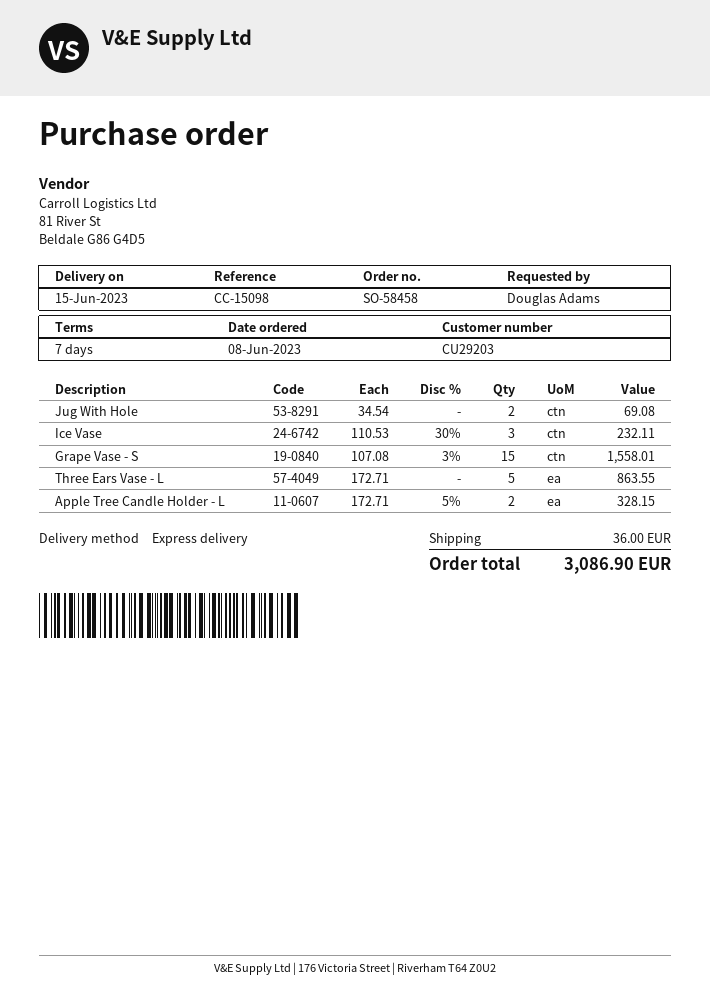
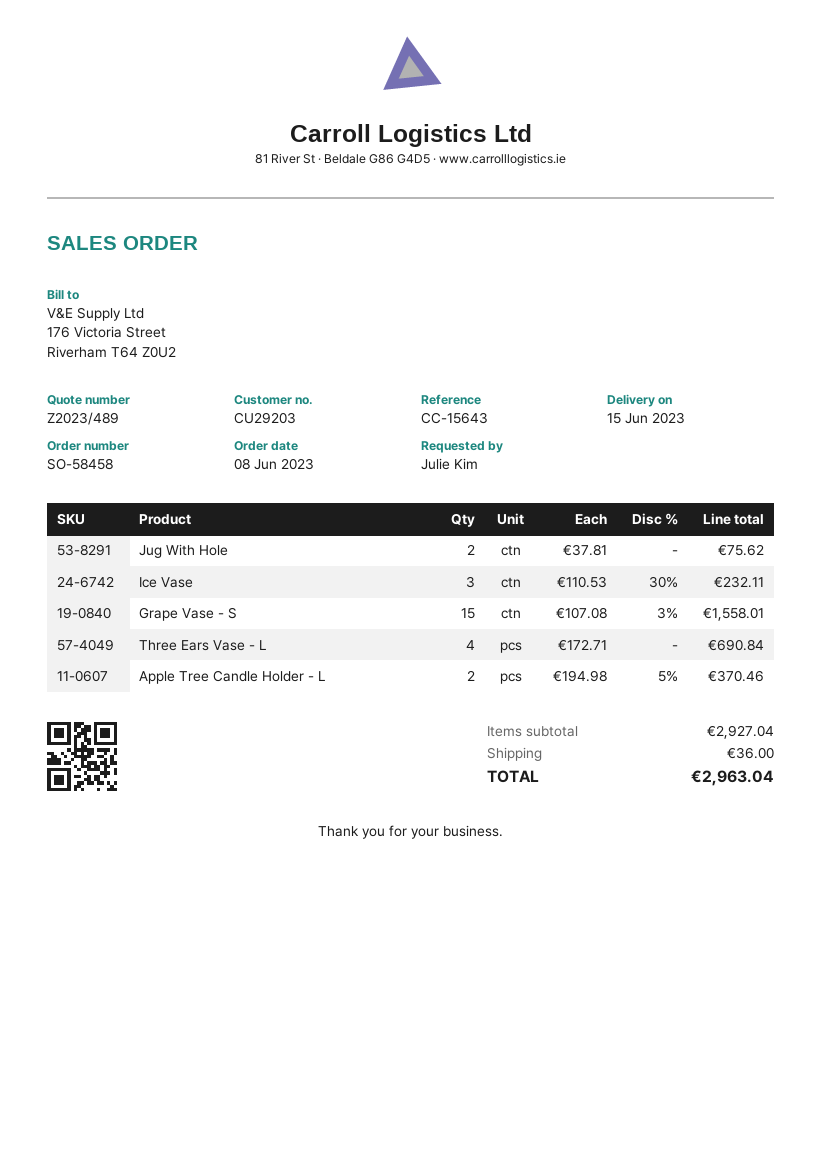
reference: CC-15098 -> CC-15643
ordered by: Douglas Adams -> Julie Kim
Jug With Hole: 2 x 34.54 = 69.08 -> 2 x 37.81 = 75.62
Three Ears Vase - L: 5 x 172.71 = 863.55 -> 4 x 172.71 = 690.84
Apple Tree Candle Holder - L: 2 x 172.71 - 5% = 328.15 -> 2 x 194.98 - 5% = 370.46
total: 3086.90 -> 2963.04

